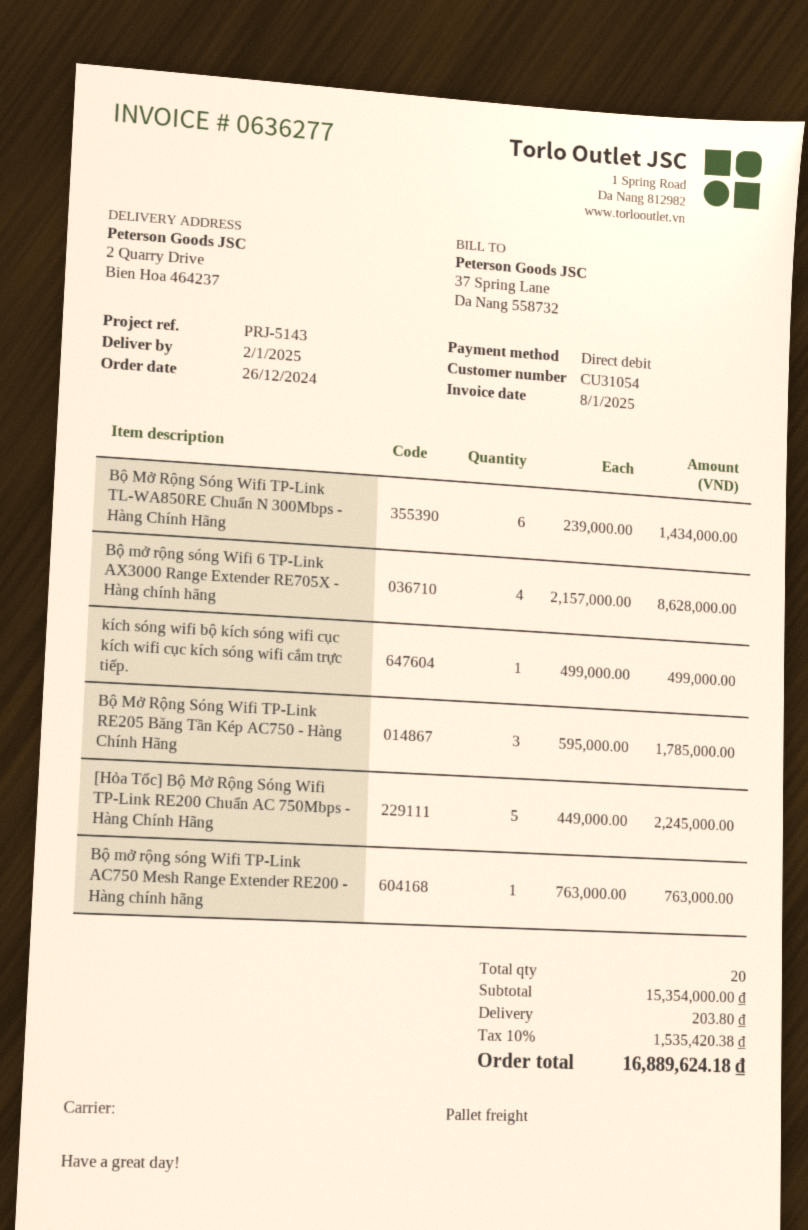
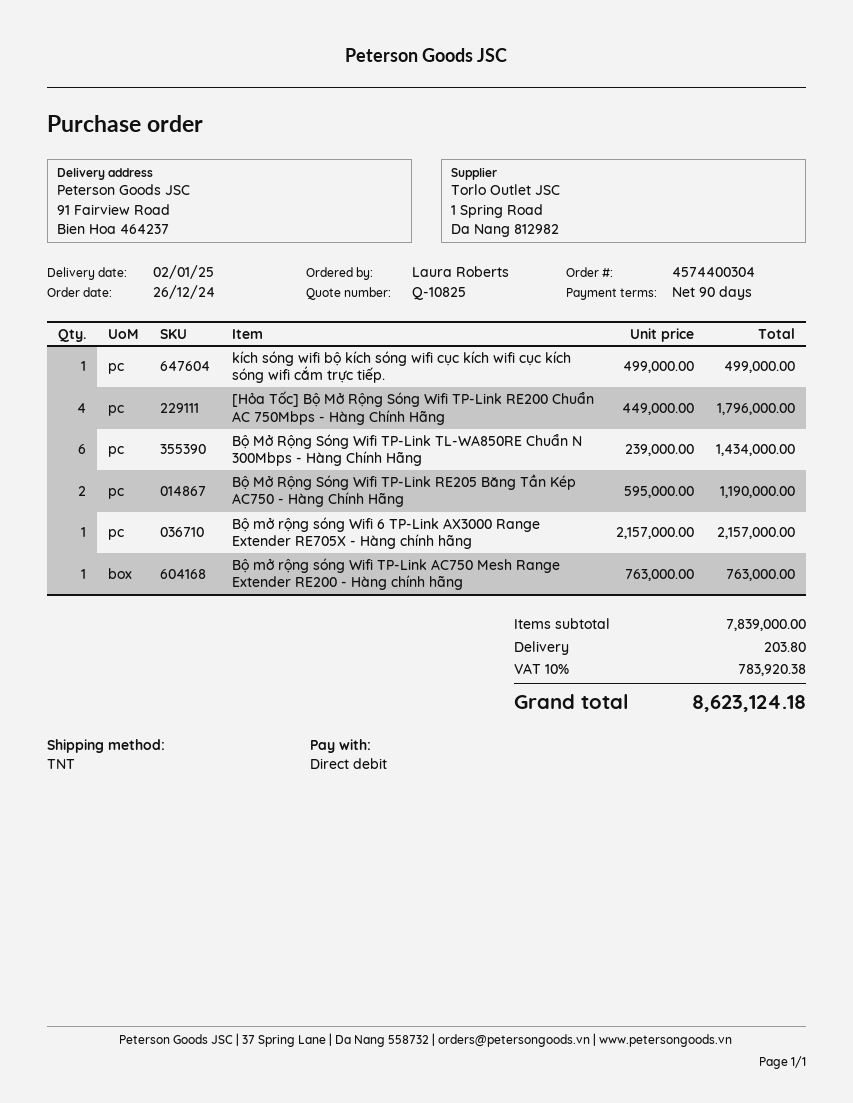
shipping method: pallet freight -> TNT
ship to: 2 Quarry Drive, Bien Hoa 464237 -> 91 Fairview Road, Bien Hoa 464237
Bộ mở rộng sóng Wifi 6 TP-Link AX3000 Range Extender RE705X - Hàng chính hãng: 4 x 2157000.00 = 8628000.00 -> 1 x 2157000.00 = 2157000.00
Bộ Mở Rộng Sóng Wifi TP-Link RE205 Băng Tần Kép AC750 - Hàng Chính Hãng: 3 x 595000.00 = 1785000.00 -> 2 x 595000.00 = 1190000.00
[Hỏa Tốc] Bộ Mở Rộng Sóng Wifi TP-Link RE200 Chuẩn AC 750Mbps - Hàng Chính Hãng: 5 x 449000.00 = 2245000.00 -> 4 x 449000.00 = 1796000.00
subtotal: 15354000.00 -> 7839000.00
tax: 10% = 1535420.38 -> 10% = 783920.38
total: 16889624.18 -> 8623124.18

